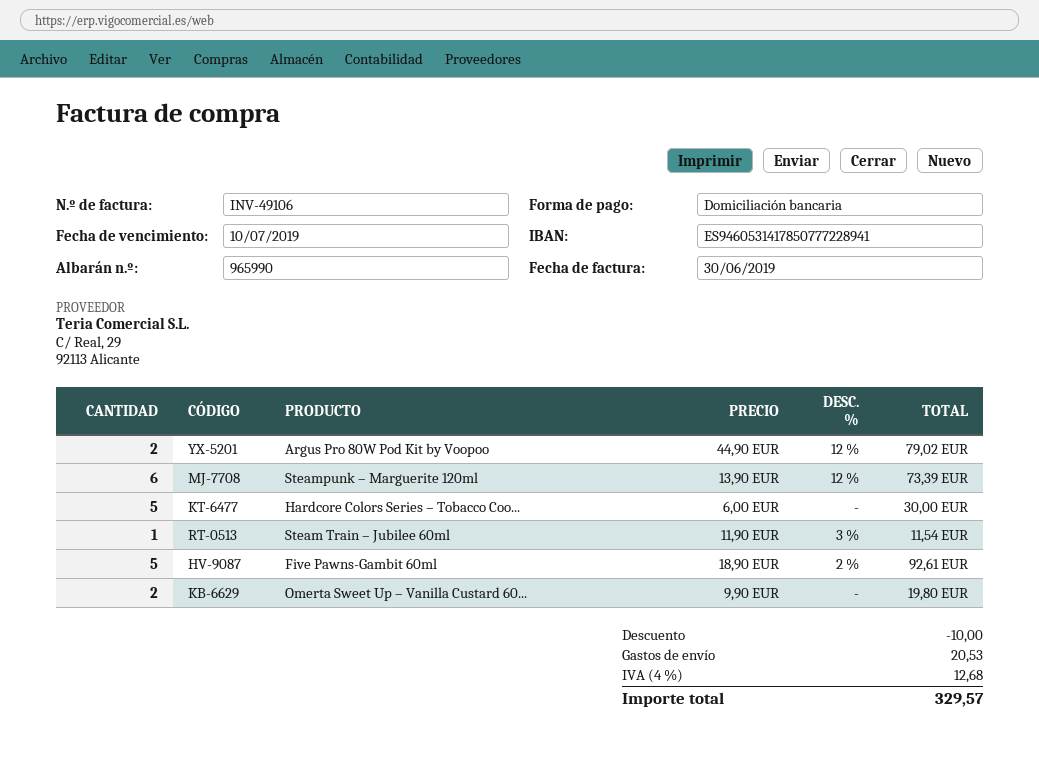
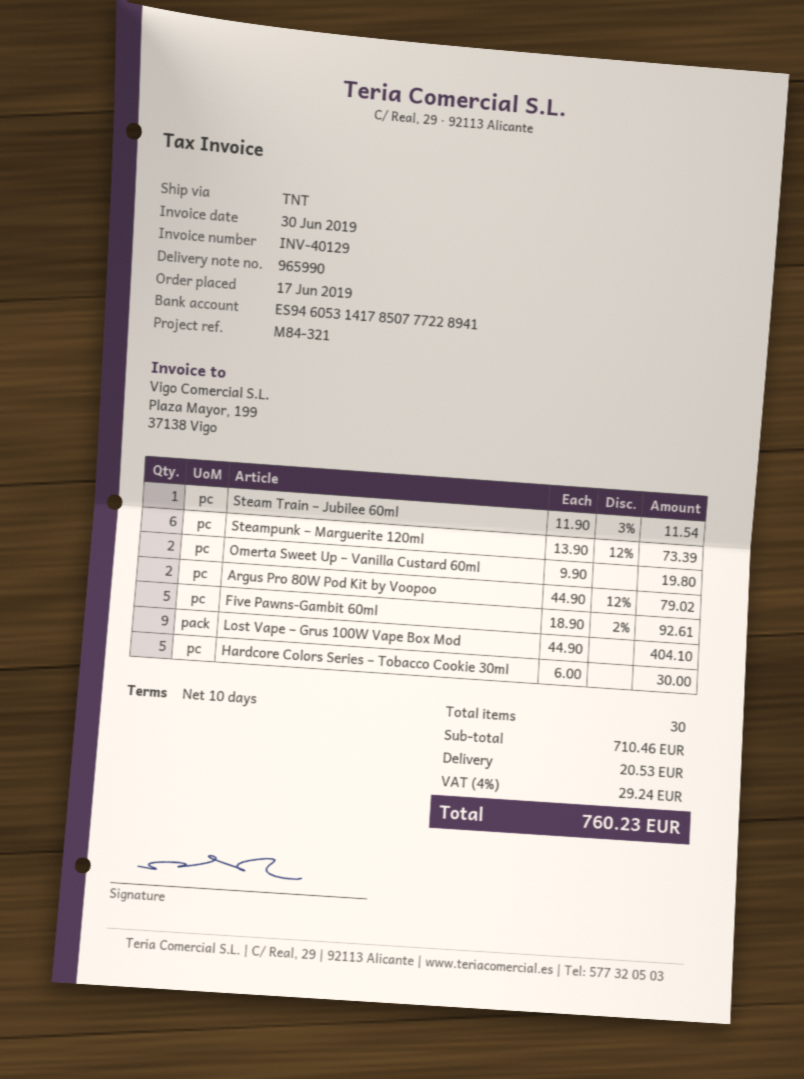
invoice number: INV-49106 -> INV-40129
Lost Vape – Grus 100W Vape Box Mod: none -> 9 x 44.90 = 404.10
discount: 10.00 -> none
tax: 4% = 12.68 -> 4% = 29.24
total: 329.57 -> 760.23

